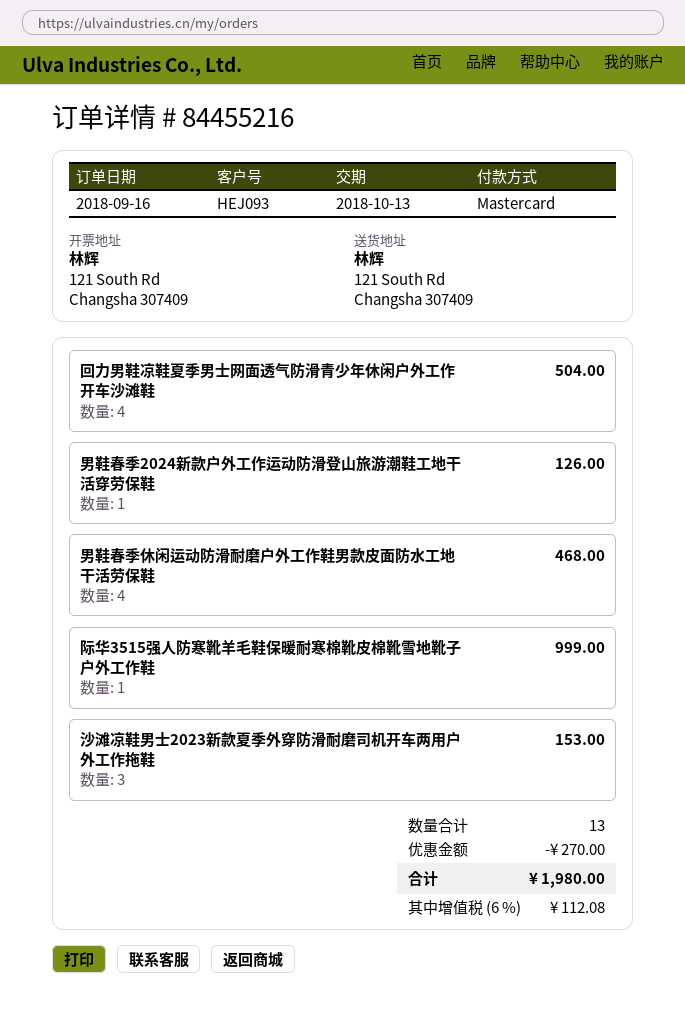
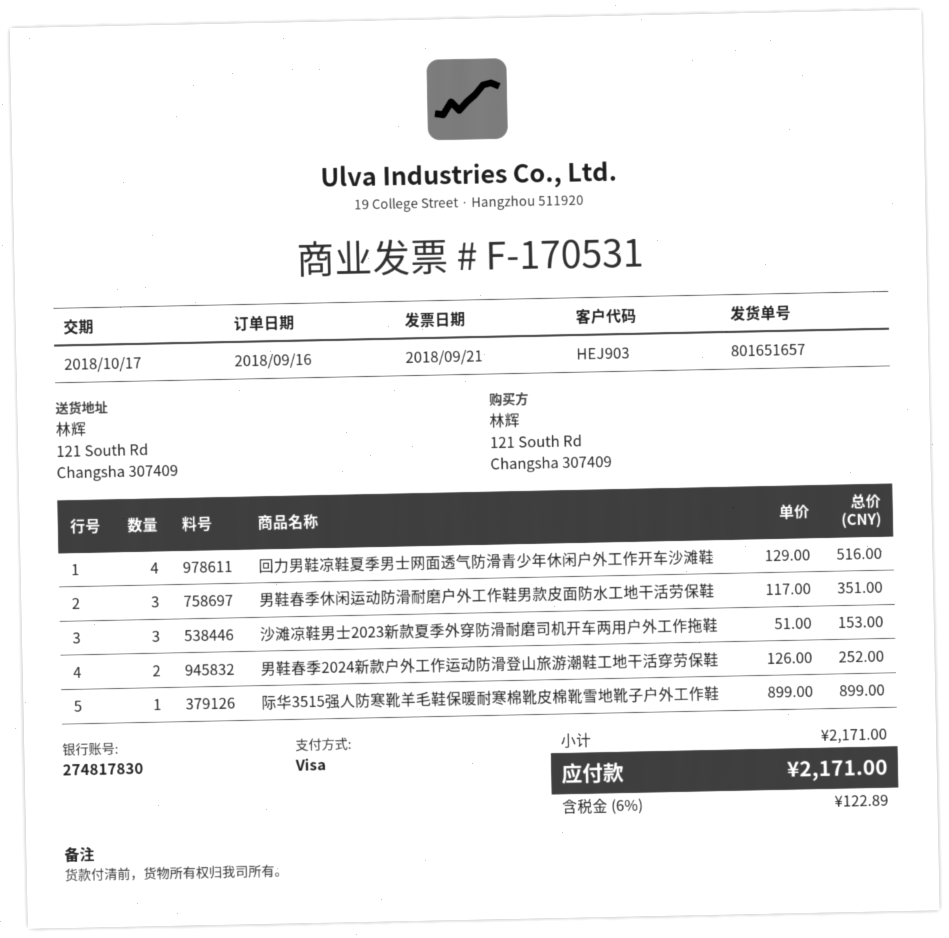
delivery date: 2018-10-13 -> 2018-10-17
customer number: HEJ093 -> HEJ903
payment method: Mastercard -> Visa
回力男鞋凉鞋夏季男士网面透气防滑青少年休闲户外工作开车沙滩鞋: 4 for 504.00 -> 4 for 516.00
男鞋春季2024新款户外工作运动防滑登山旅游潮鞋工地干活穿劳保鞋: 1 for 126.00 -> 2 for 252.00
男鞋春季休闲运动防滑耐磨户外工作鞋男款皮面防水工地干活劳保鞋: 4 for 468.00 -> 3 for 351.00
际华3515强人防寒靴羊毛鞋保暖耐寒棉靴皮棉靴雪地靴子户外工作鞋: 1 for 999.00 -> 1 for 899.00
discount: 270.00 -> none
tax: 6% = 112.08 -> 6% = 122.89
total: 1980.00 -> 2171.00

